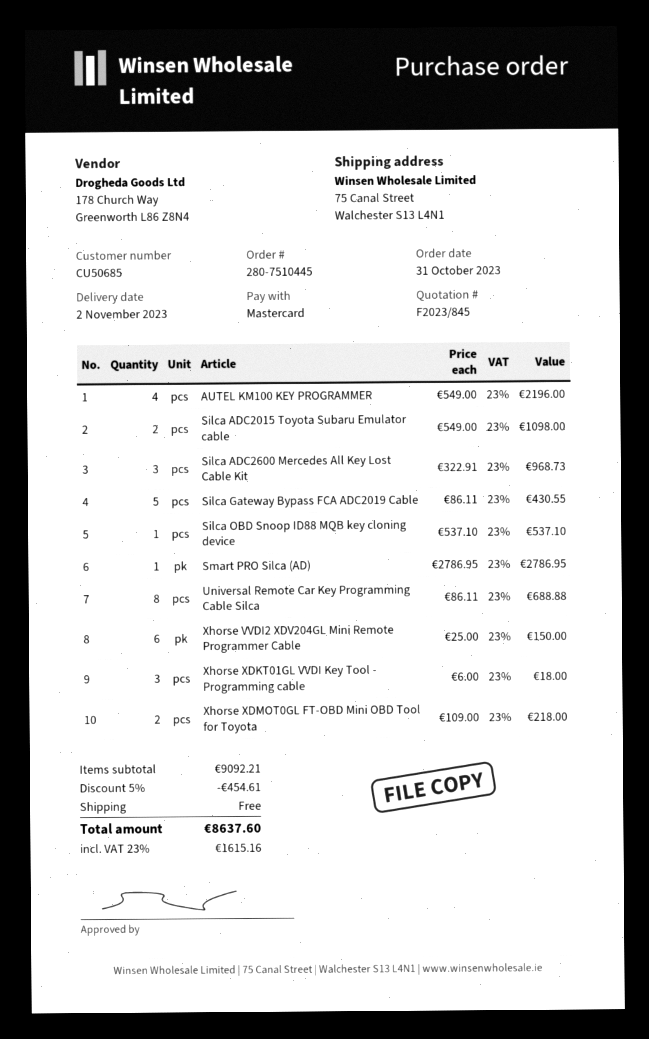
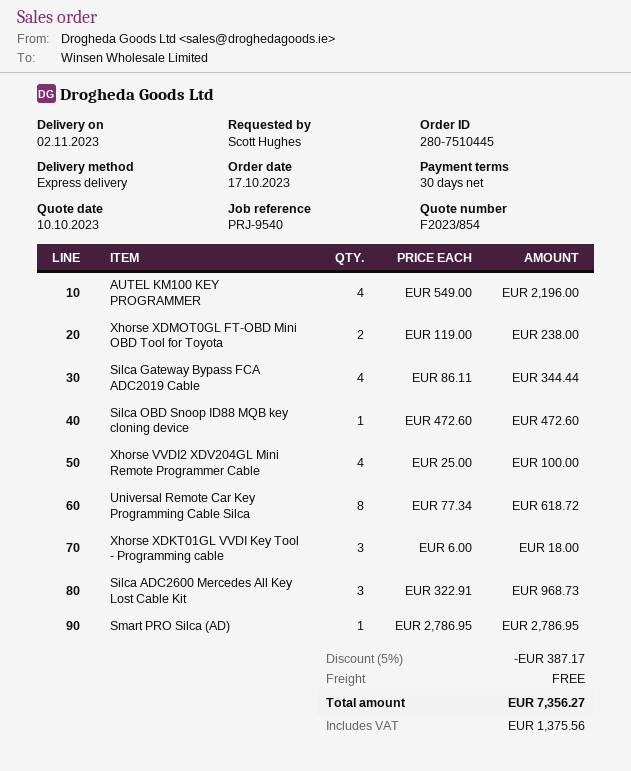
quote number: F2023/845 -> F2023/854
order date: 2023-10-31 -> 2023-10-17
Silca ADC2015 Toyota Subaru Emulator cable: 2 x 549.00 = 1098.00 -> none
Silca Gateway Bypass FCA ADC2019 Cable: 5 x 86.11 = 430.55 -> 4 x 86.11 = 344.44
Silca OBD Snoop ID88 MQB key cloning device: 1 x 537.10 = 537.10 -> 1 x 472.60 = 472.60
Universal Remote Car Key Programming Cable Silca: 8 x 86.11 = 688.88 -> 8 x 77.34 = 618.72
Xhorse VVDI2 XDV204GL Mini Remote Programmer Cable: 6 x 25.00 = 150.00 -> 4 x 25.00 = 100.00
Xhorse XDMOT0GL FT-OBD Mini OBD Tool for Toyota: 2 x 109.00 = 218.00 -> 2 x 119.00 = 238.00
discount: 5% = 454.61 -> 5% = 387.17
tax: 1615.16 -> 1375.56
total: 8637.60 -> 7356.27

